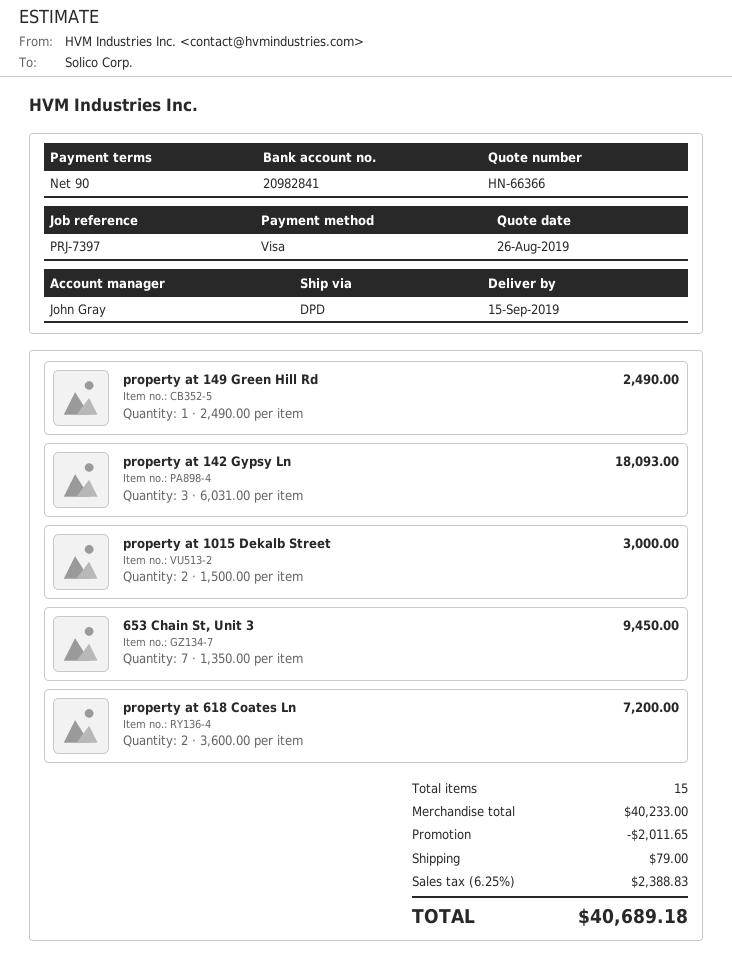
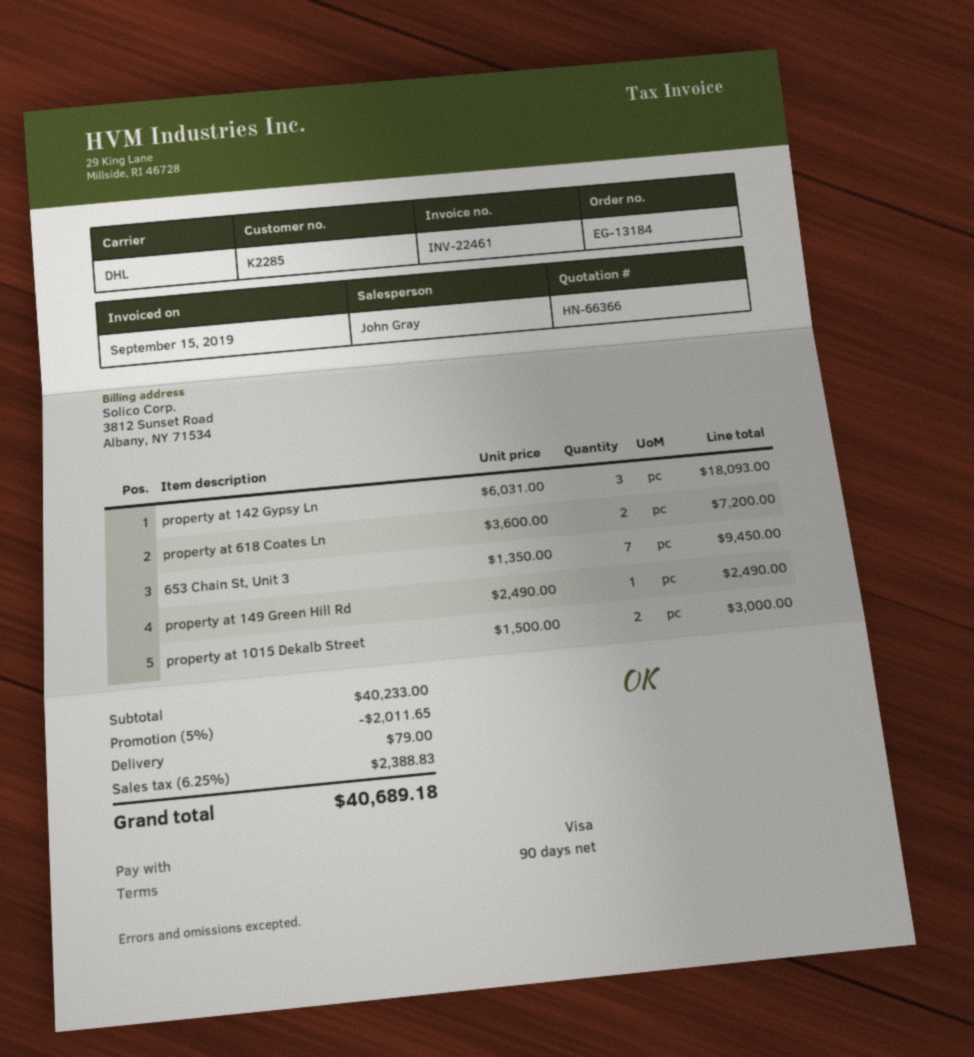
shipping method: DPD -> DHL

